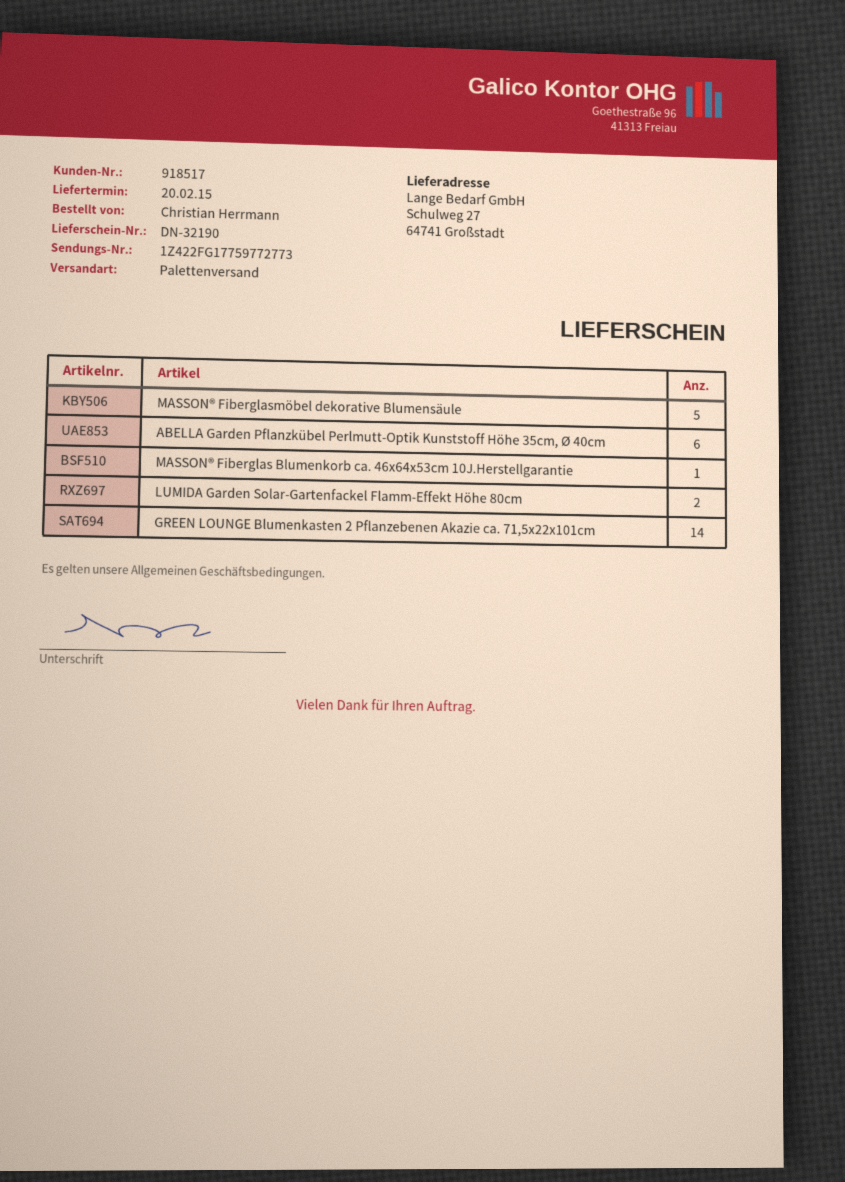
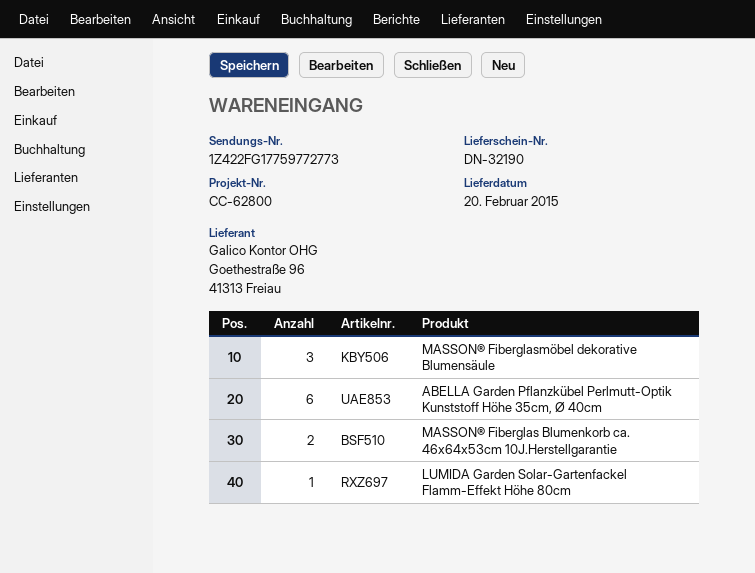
MASSON® Fiberglasmöbel dekorative Blumensäule: 5 -> 3
MASSON® Fiberglas Blumenkorb ca. 46x64x53cm 10J.Herstellgarantie: 1 -> 2
LUMIDA Garden Solar-Gartenfackel Flamm-Effekt Höhe 80cm: 2 -> 1
GREEN LOUNGE Blumenkasten 2 Pflanzebenen Akazie ca. 71,5x22x101cm: 14 -> none

